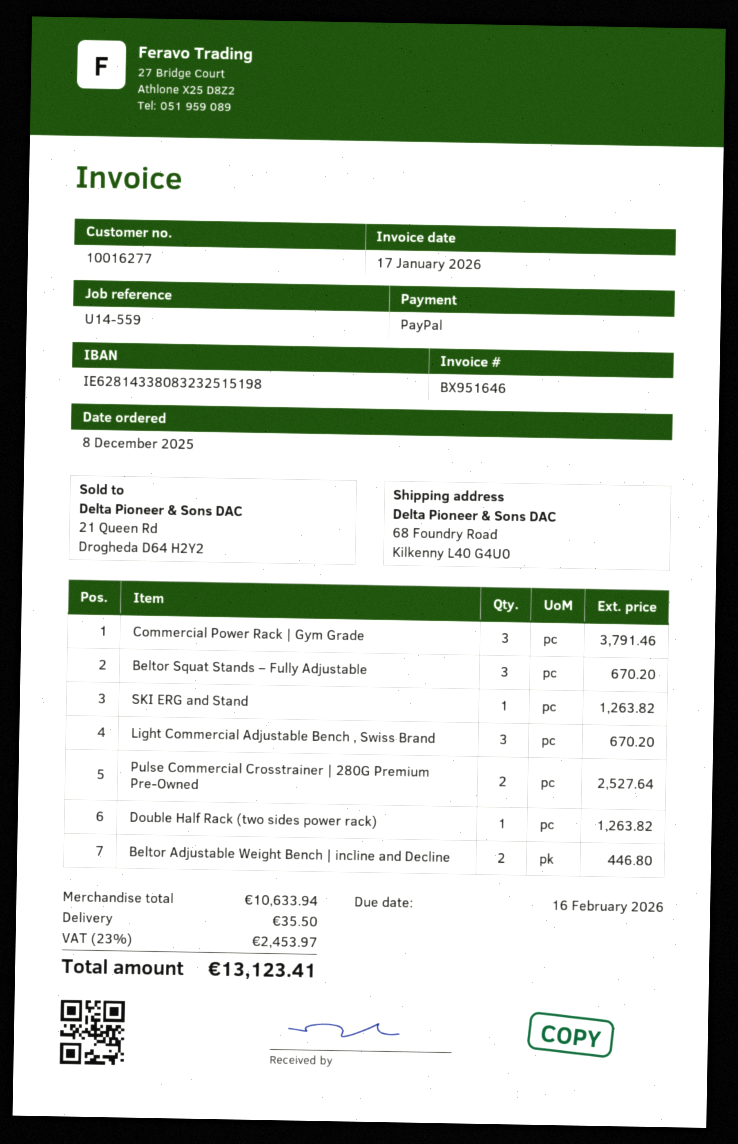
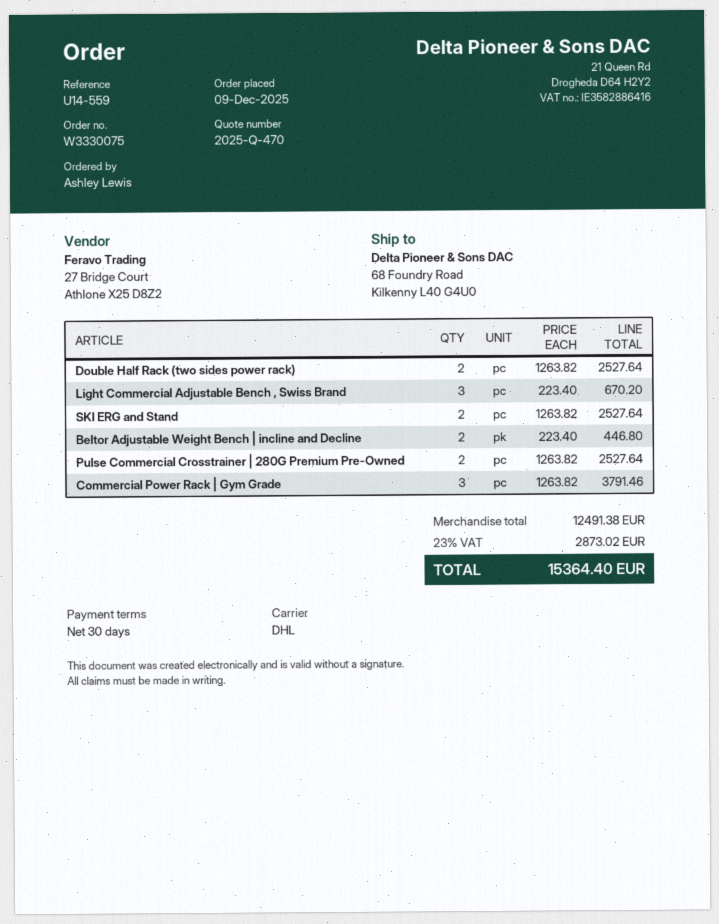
order date: 2025-12-08 -> 2025-12-09
Beltor Squat Stands – Fully Adjustable: 3 for 670.20 -> none
SKI ERG and Stand: 1 for 1263.82 -> 2 for 2527.64
Double Half Rack (two sides power rack): 1 for 1263.82 -> 2 for 2527.64
subtotal: 10633.94 -> 12491.38
shipping: 35.50 -> none
tax: 23% = 2453.97 -> 23% = 2873.02
total: 13123.41 -> 15364.40

